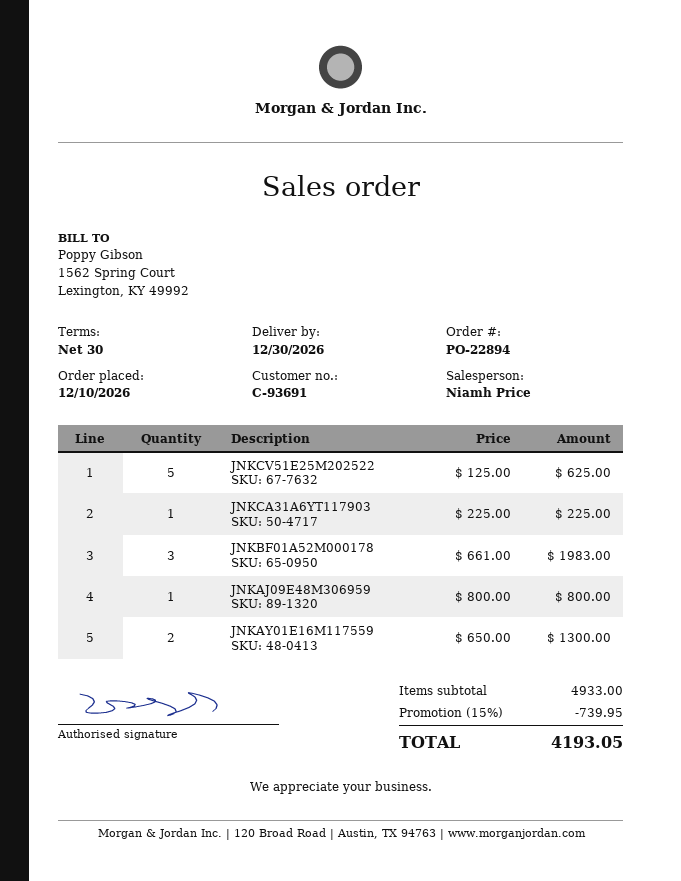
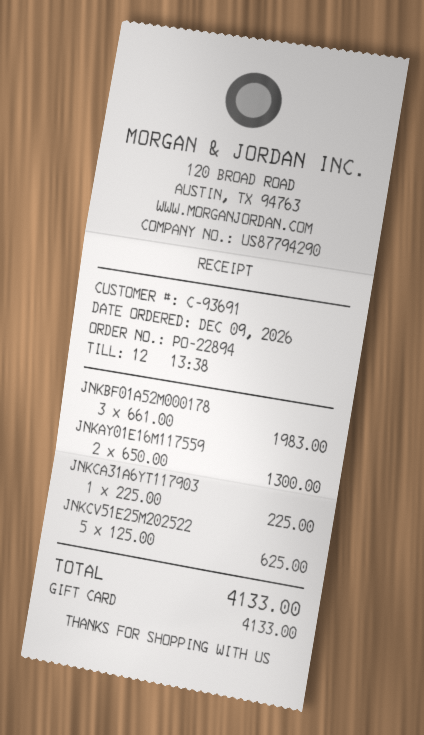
order date: 2026-12-10 -> 2026-12-09
JNKAJ09E48M306959: 1 x 800.00 = 800.00 -> none
discount: 15% = 739.95 -> none
total: 4193.05 -> 4133.00

